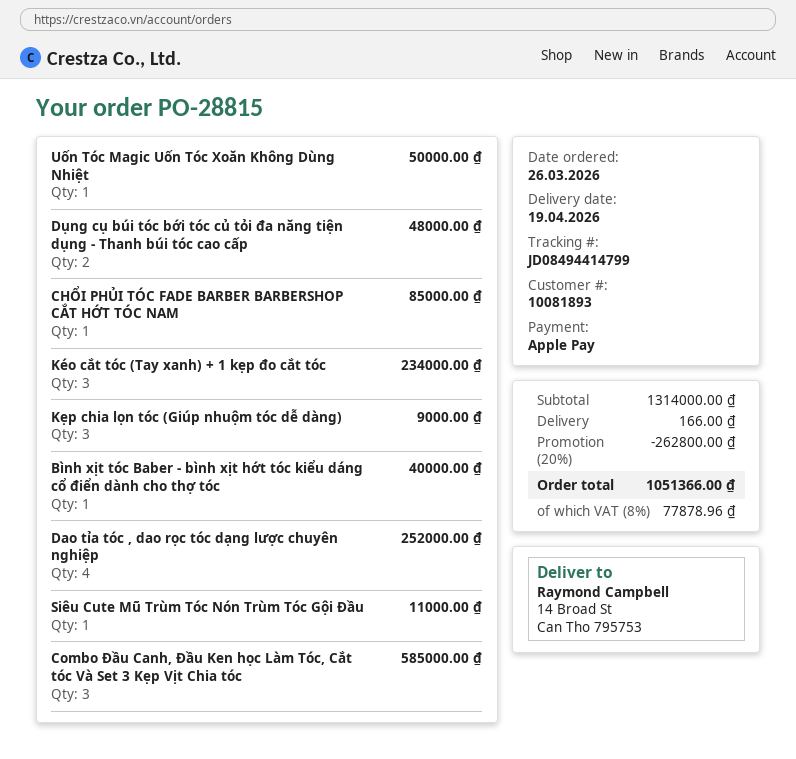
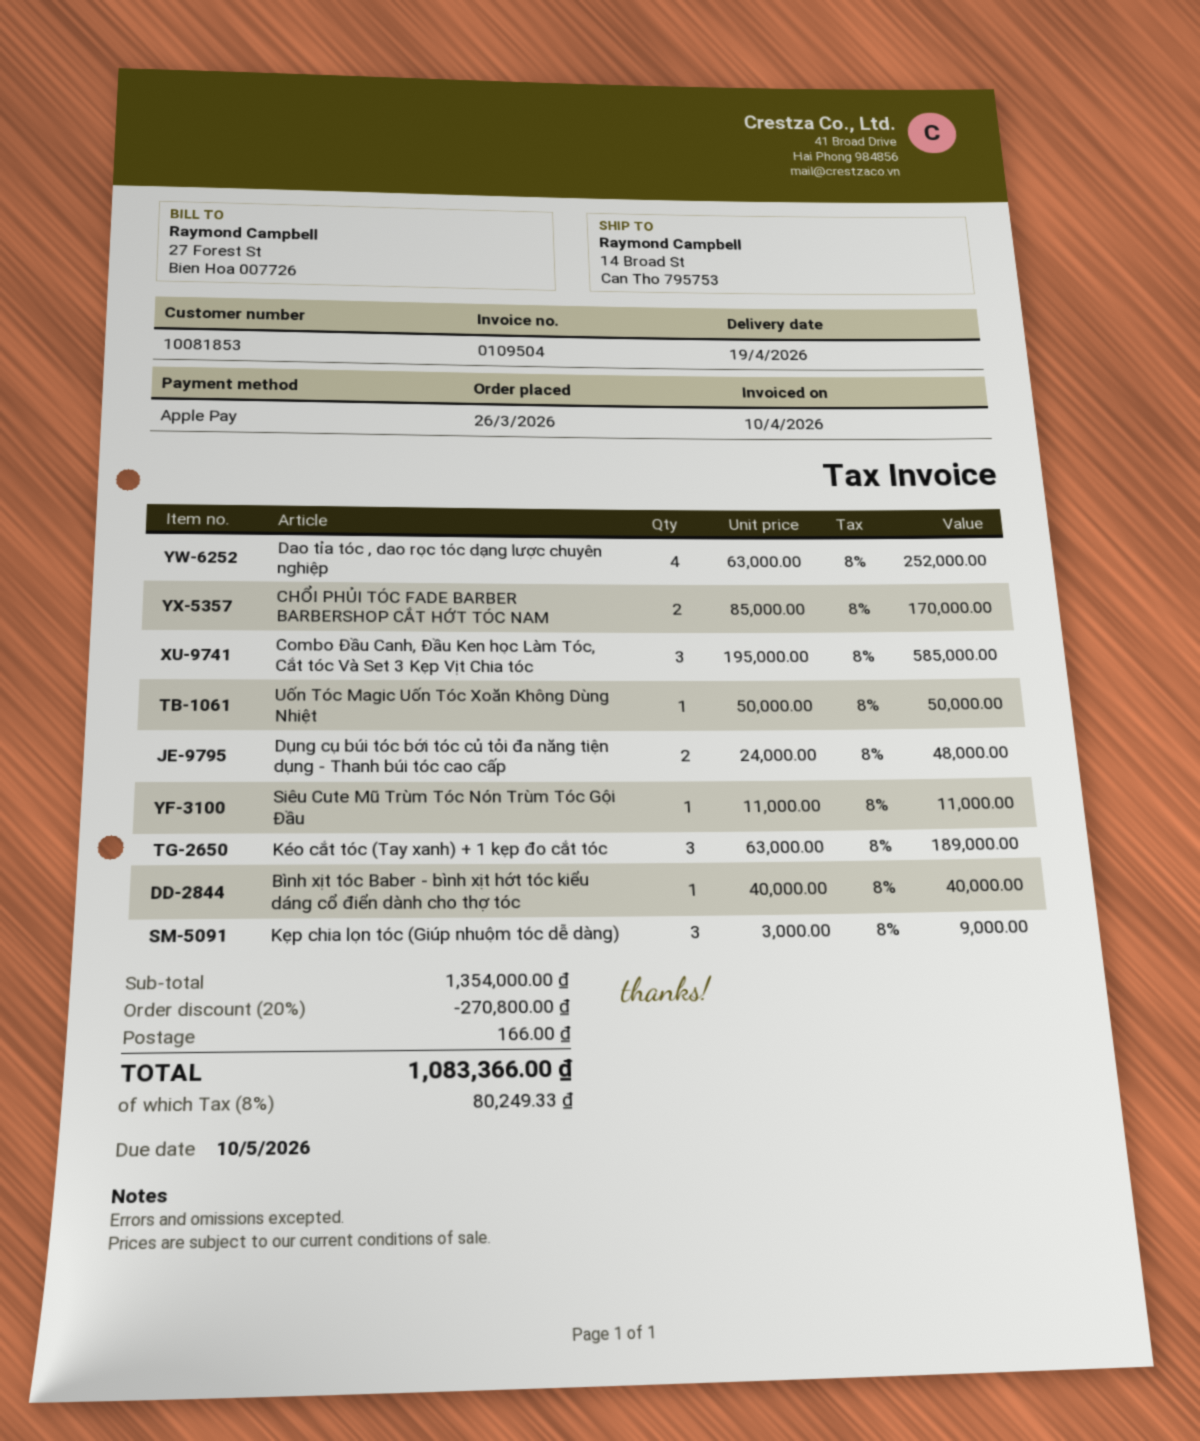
customer number: 10081893 -> 10081853
CHỔI PHỦI TÓC FADE BARBER BARBERSHOP CẮT HỚT TÓC NAM: 1 for 85000.00 -> 2 for 170000.00
Kéo cắt tóc (Tay xanh) + 1 kẹp đo cắt tóc: 3 for 234000.00 -> 3 for 189000.00
subtotal: 1314000.00 -> 1354000.00
discount: 20% = 262800.00 -> 20% = 270800.00
tax: 8% = 77878.96 -> 8% = 80249.33
total: 1051366.00 -> 1083366.00

